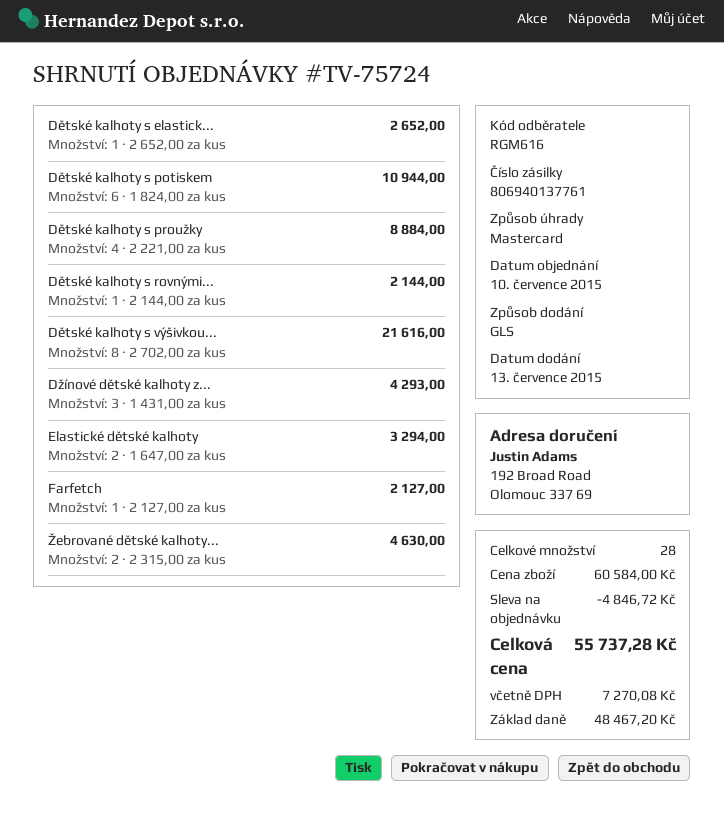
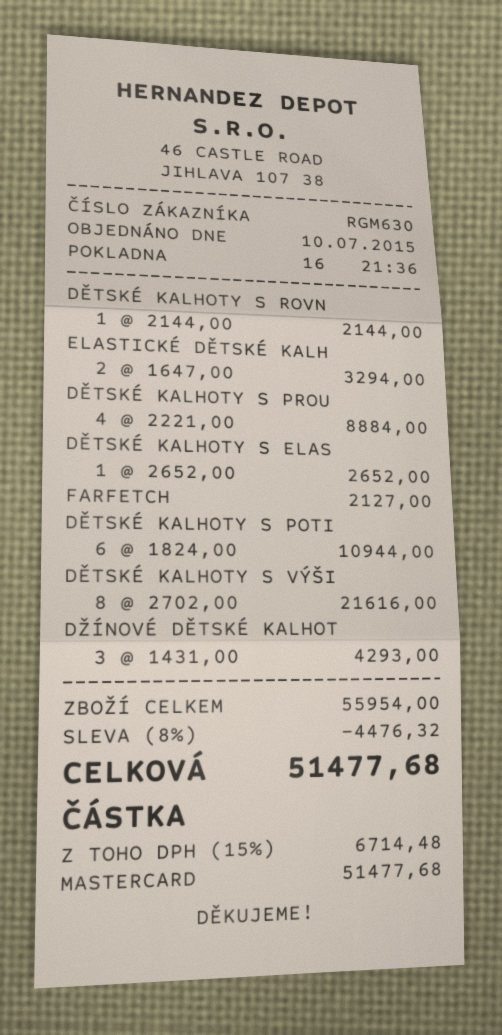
customer number: RGM616 -> RGM630
Žebrované dětské kalhoty...: 2 x 2315.00 = 4630.00 -> none
subtotal: 60584.00 -> 55954.00
discount: 4846.72 -> 4476.32
tax: 7270.08 -> 6714.48
total: 55737.28 -> 51477.68

